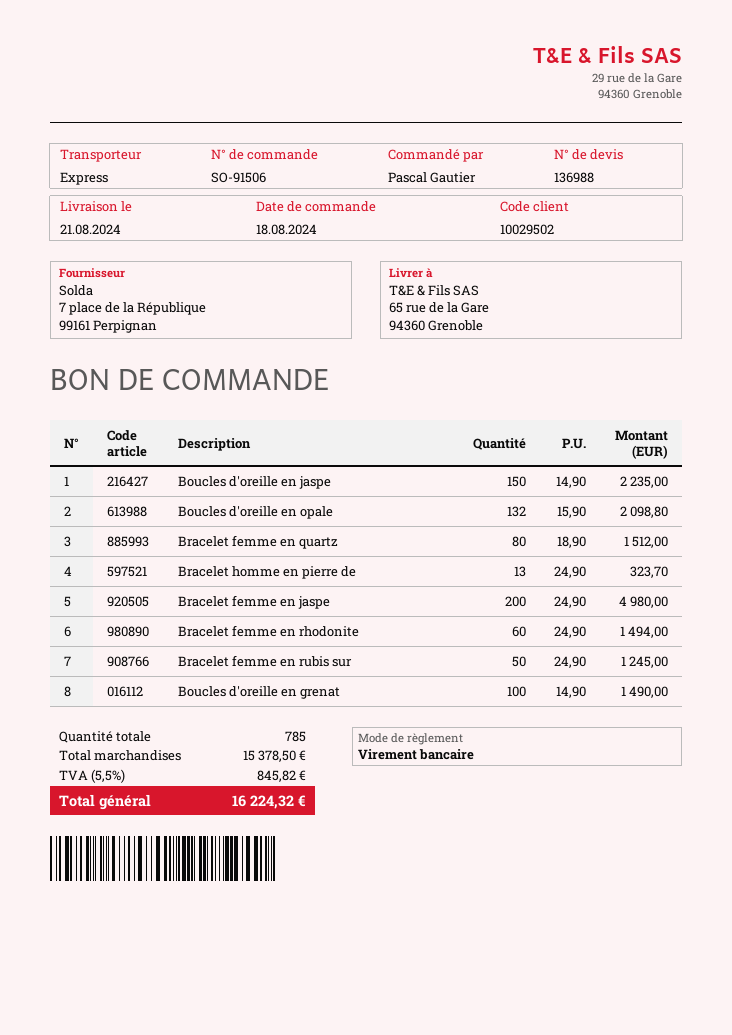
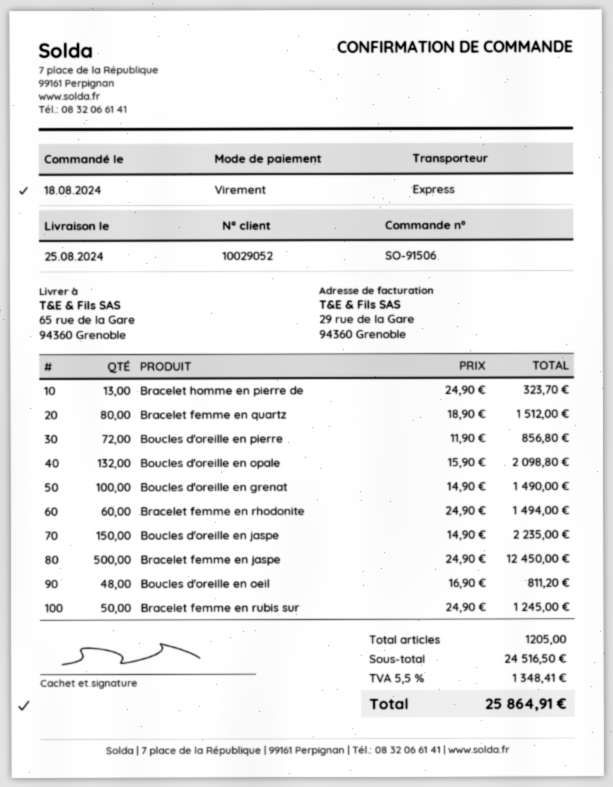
delivery date: 2024-08-21 -> 2024-08-25
customer number: 10029502 -> 10029052
Bracelet femme en jaspe: 200 x 24.90 = 4980.00 -> 500 x 24.90 = 12450.00
Boucles d'oreille en pierre: none -> 72 x 11.90 = 856.80
Boucles d'oreille en oeil: none -> 48 x 16.90 = 811.20
total quantity: 785 -> 1205
subtotal: 15378.50 -> 24516.50
tax: 5.5% = 845.82 -> 5.5% = 1348.41
total: 16224.32 -> 25864.91

